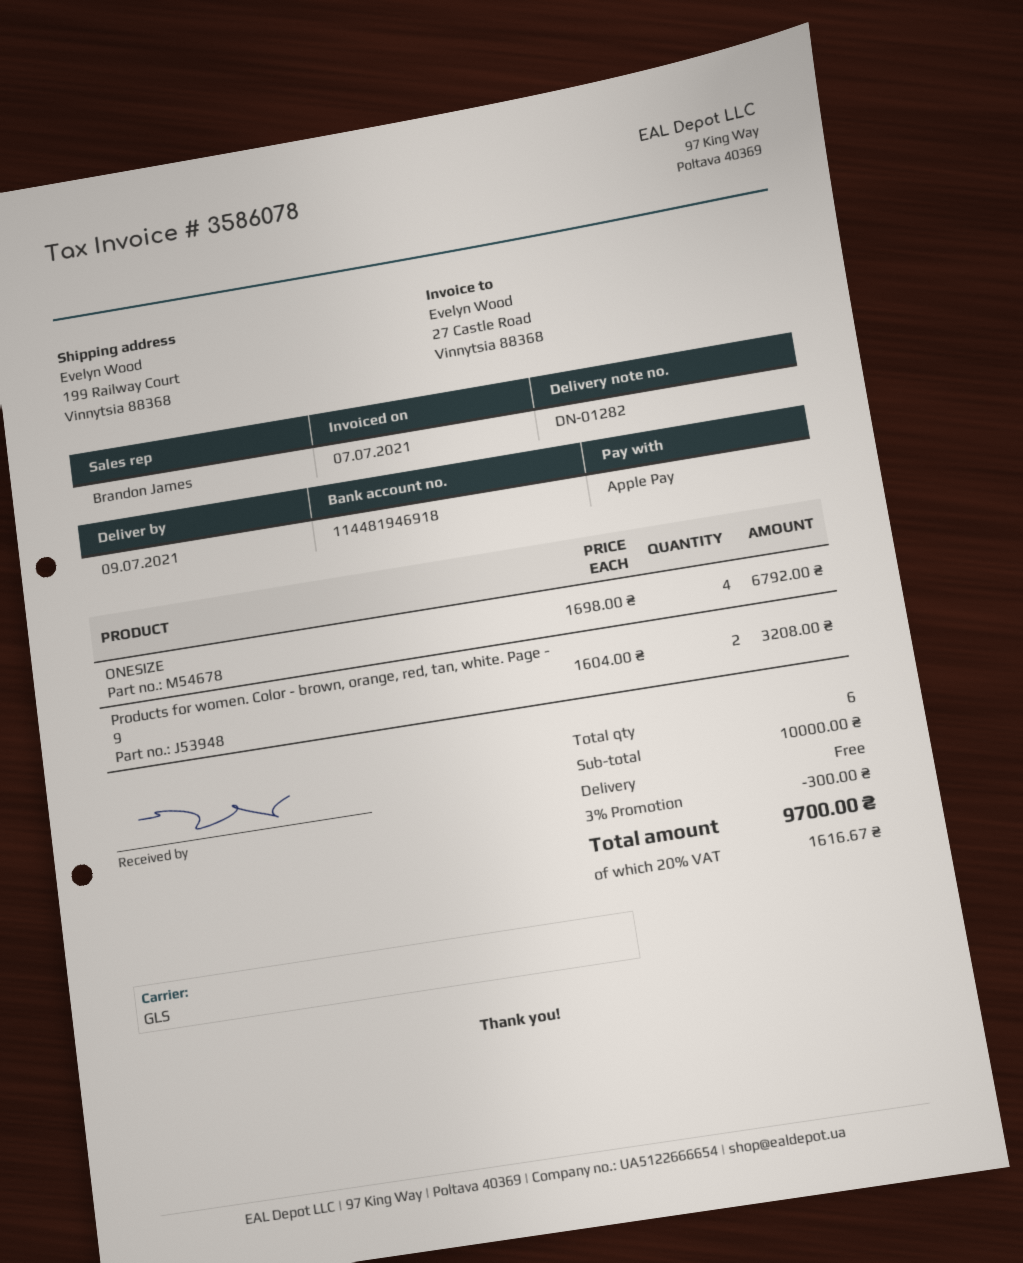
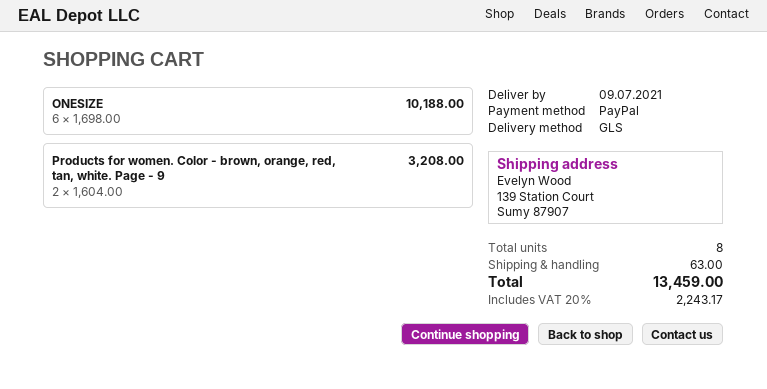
payment method: Apple Pay -> PayPal
ship to: 199 Railway Court, Vinnytsia 88368 -> 139 Station Court, Sumy 87907
ONESIZE: 4 x 1698.00 = 6792.00 -> 6 x 1698.00 = 10188.00
total quantity: 6 -> 8
discount: 3% = 300.00 -> none
shipping: 0.00 -> 63.00
tax: 20% = 1616.67 -> 20% = 2243.17
total: 9700.00 -> 13459.00

